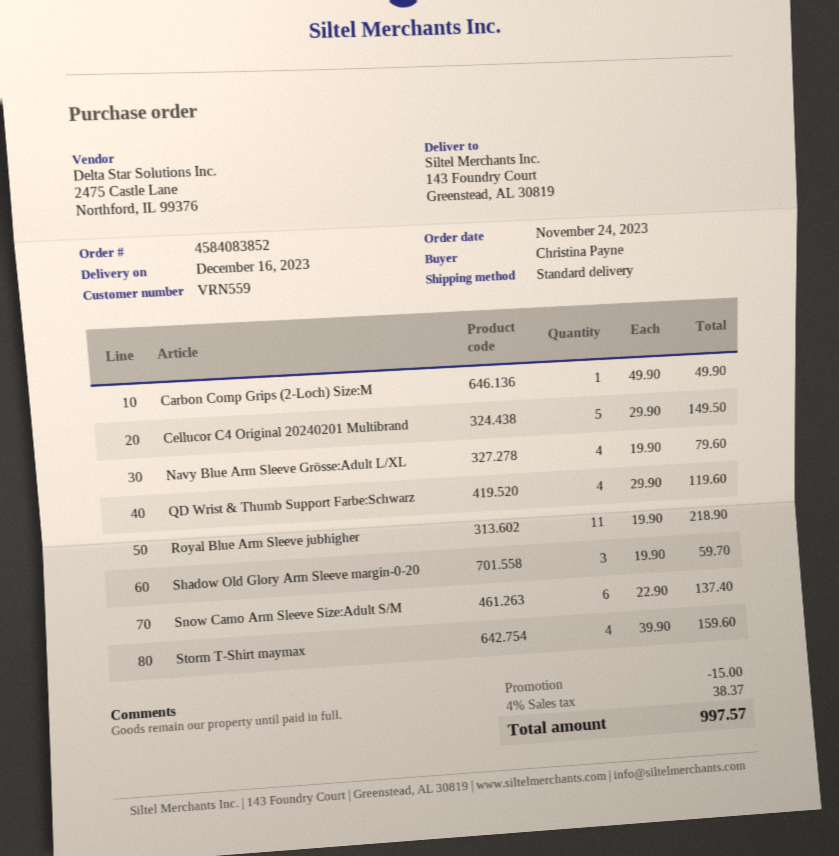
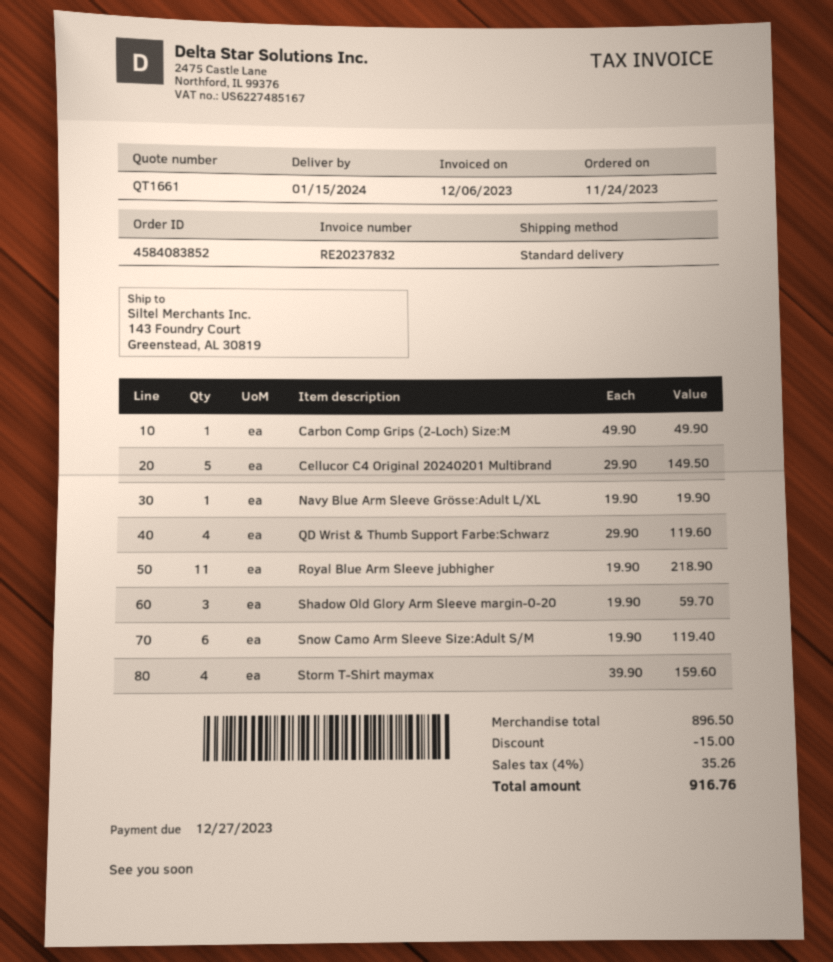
delivery date: 2023-12-16 -> 2024-01-15
Navy Blue Arm Sleeve Grösse:Adult L/XL: 4 x 19.90 = 79.60 -> 1 x 19.90 = 19.90
Snow Camo Arm Sleeve Size:Adult S/M: 6 x 22.90 = 137.40 -> 6 x 19.90 = 119.40
tax: 4% = 38.37 -> 4% = 35.26
total: 997.57 -> 916.76

